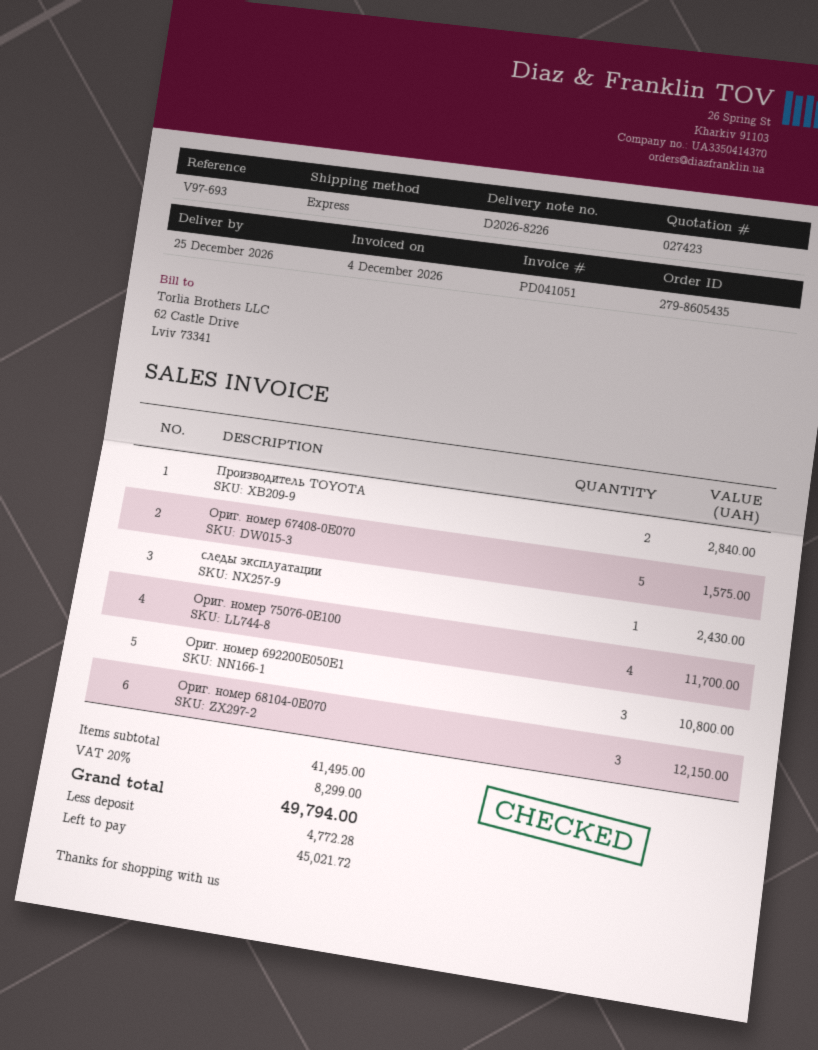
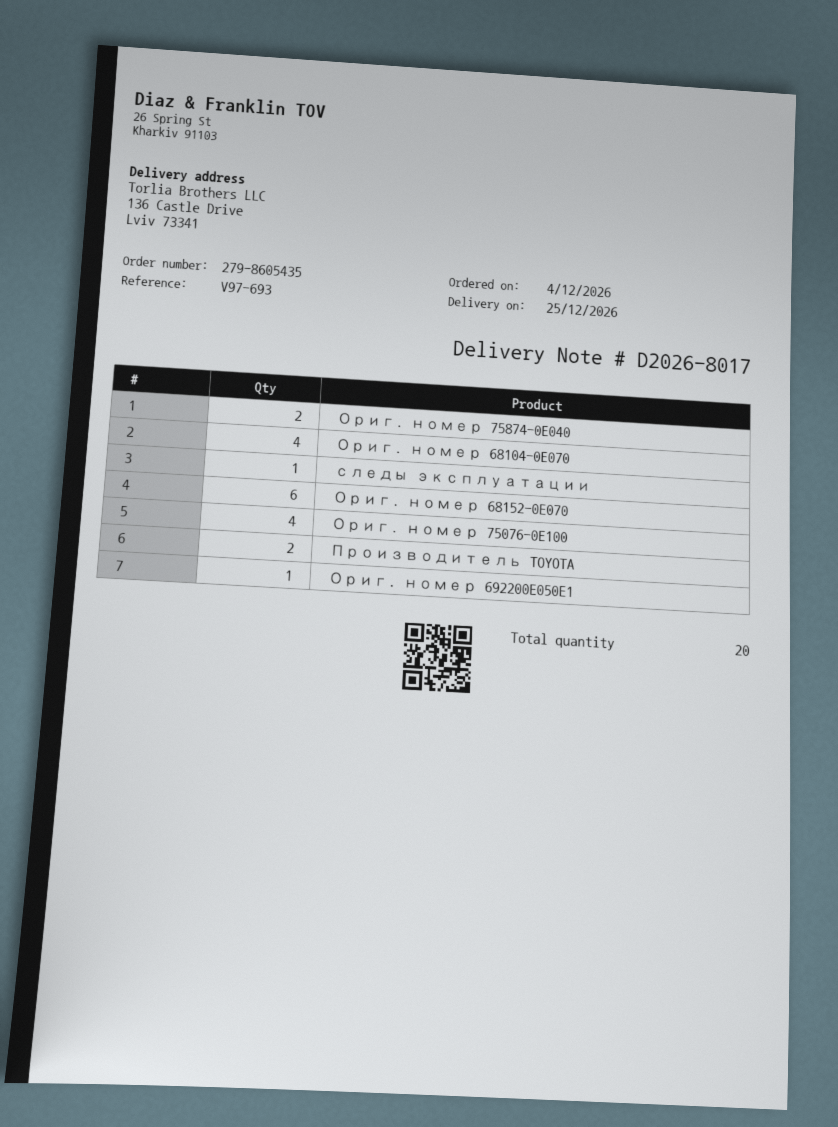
delivery note number: D2026-8226 -> D2026-8017
Ориг. номер 67408-0E070: 5 -> none
Ориг. номер 692200E050E1: 3 -> 1
Ориг. номер 68104-0E070: 3 -> 4
Ориг. номер 75874-0E040: none -> 2
Ориг. номер 68152-0E070: none -> 6

